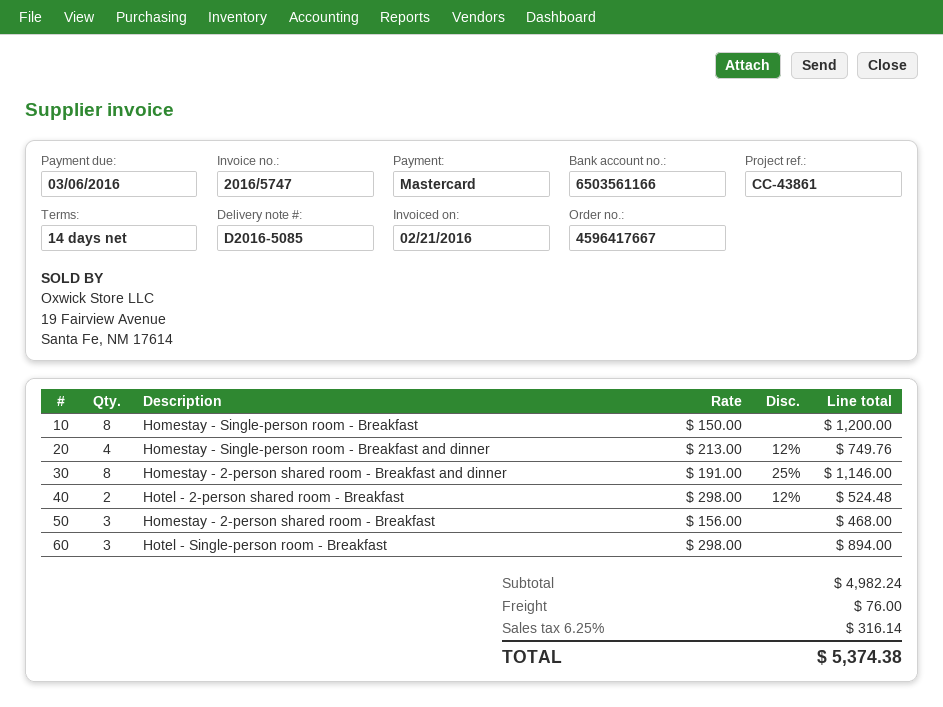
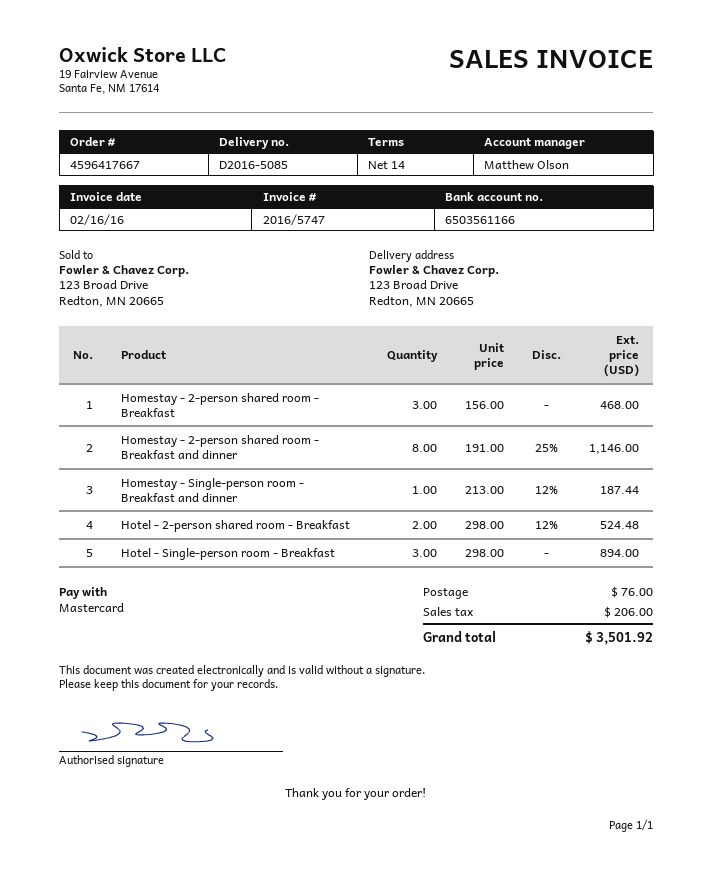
invoice date: 2016-02-21 -> 2016-02-16
Homestay - Single-person room - Breakfast: 8 x 150.00 = 1200.00 -> none
Homestay - Single-person room - Breakfast and dinner: 4 x 213.00 - 12% = 749.76 -> 1 x 213.00 - 12% = 187.44
tax: 316.14 -> 206.00
total: 5374.38 -> 3501.92

